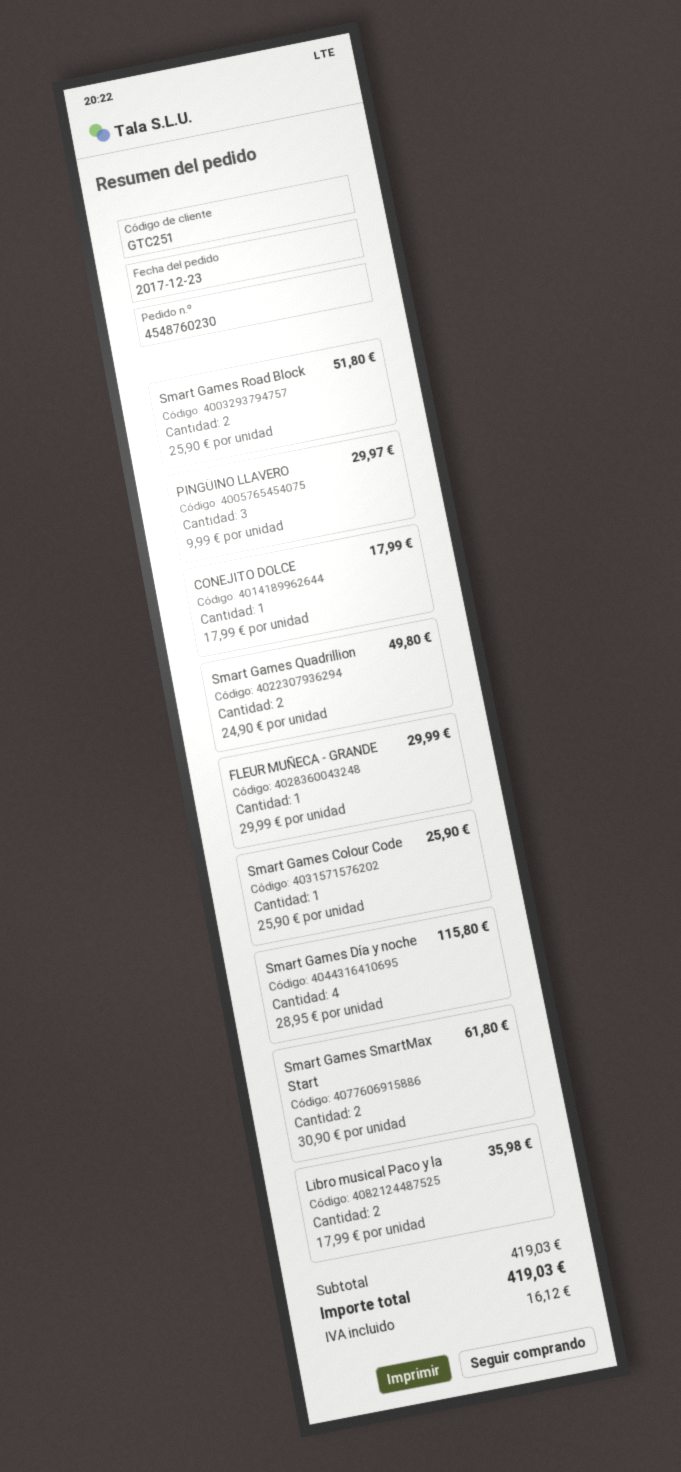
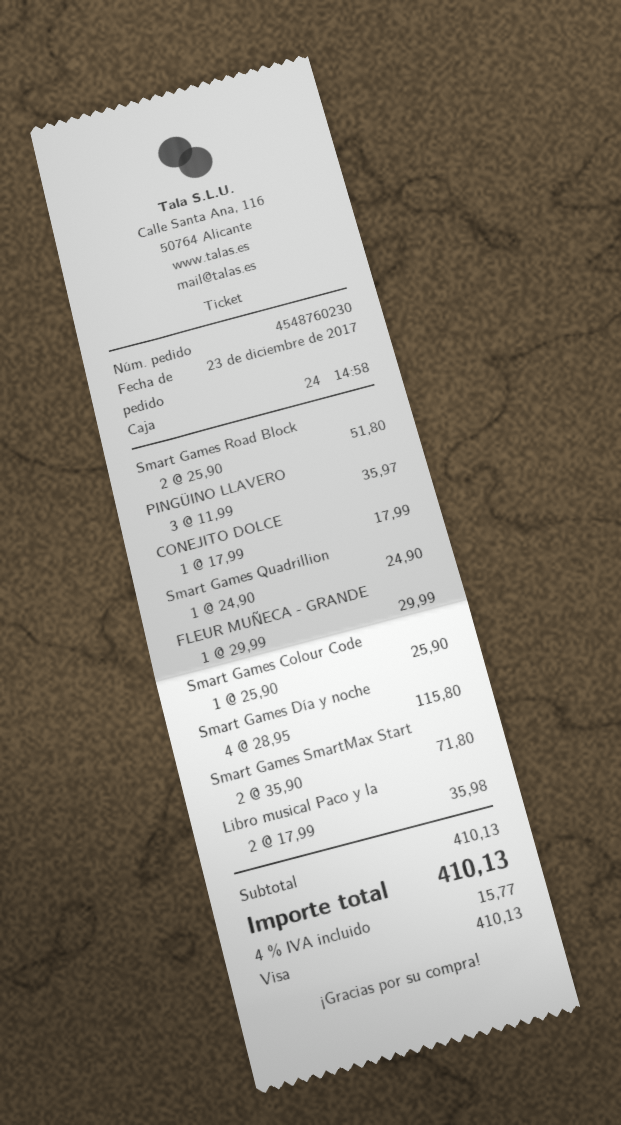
PINGÜINO LLAVERO: 3 x 9.99 = 29.97 -> 3 x 11.99 = 35.97
Smart Games Quadrillion: 2 x 24.90 = 49.80 -> 1 x 24.90 = 24.90
Smart Games SmartMax Start: 2 x 30.90 = 61.80 -> 2 x 35.90 = 71.80
subtotal: 419.03 -> 410.13
tax: 16.12 -> 15.77
total: 419.03 -> 410.13

